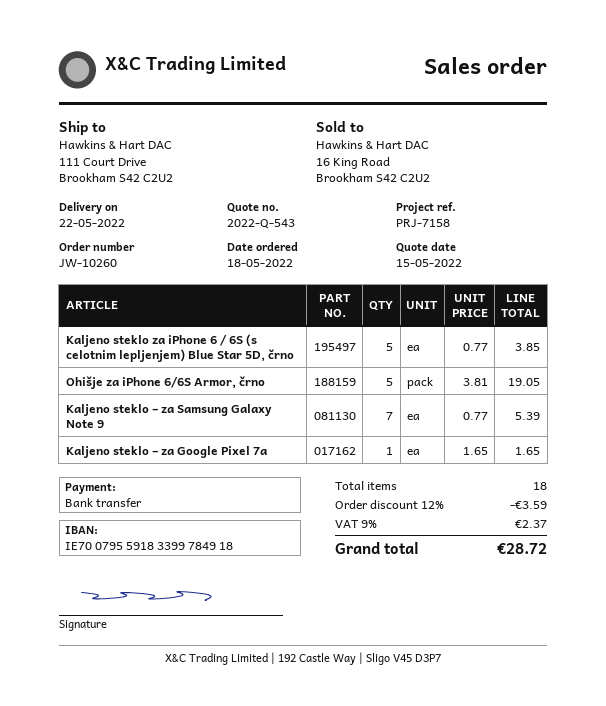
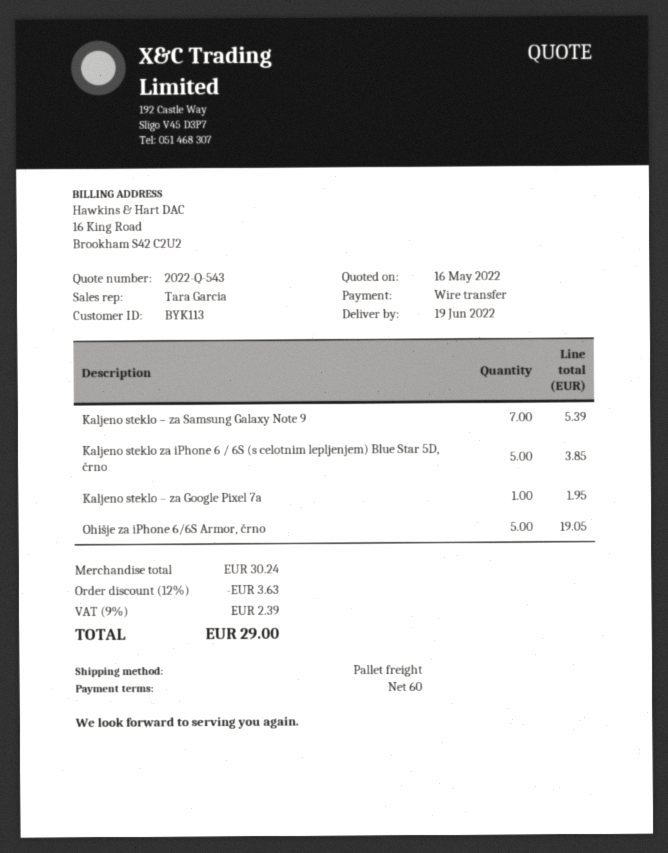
quote date: 2022-05-15 -> 2022-05-16
delivery date: 2022-05-22 -> 2022-06-19
Kaljeno steklo – za Google Pixel 7a: 1 for 1.65 -> 1 for 1.95
discount: 12% = 3.59 -> 12% = 3.63
tax: 9% = 2.37 -> 9% = 2.39
total: 28.72 -> 29.00

